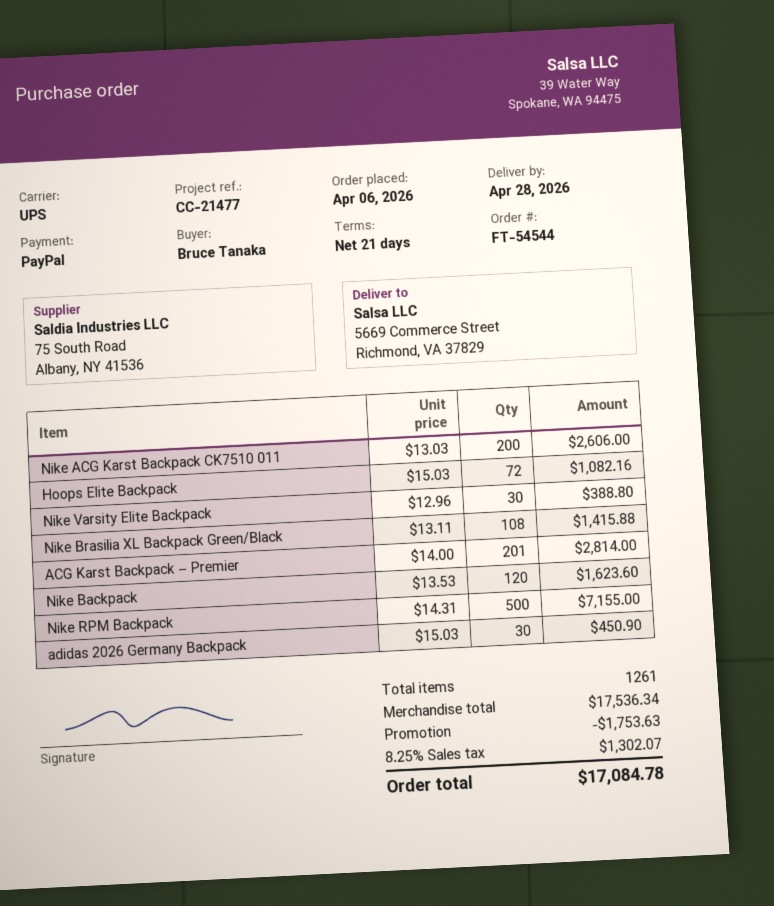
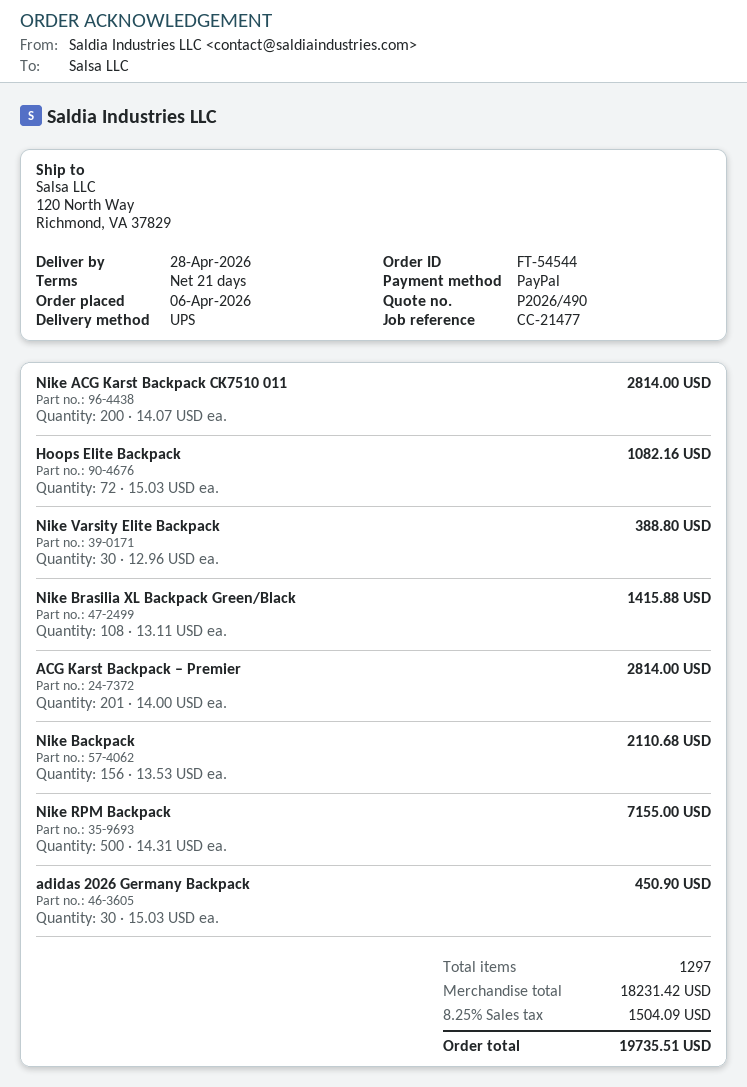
ship to: 5669 Commerce Street, Richmond, VA 37829 -> 120 North Way, Richmond, VA 37829
Nike ACG Karst Backpack CK7510 011: 200 x 13.03 = 2606.00 -> 200 x 14.07 = 2814.00
Nike Backpack: 120 x 13.53 = 1623.60 -> 156 x 13.53 = 2110.68
total quantity: 1261 -> 1297
subtotal: 17536.34 -> 18231.42
discount: 1753.63 -> none
tax: 8.25% = 1302.07 -> 8.25% = 1504.09
total: 17084.78 -> 19735.51

